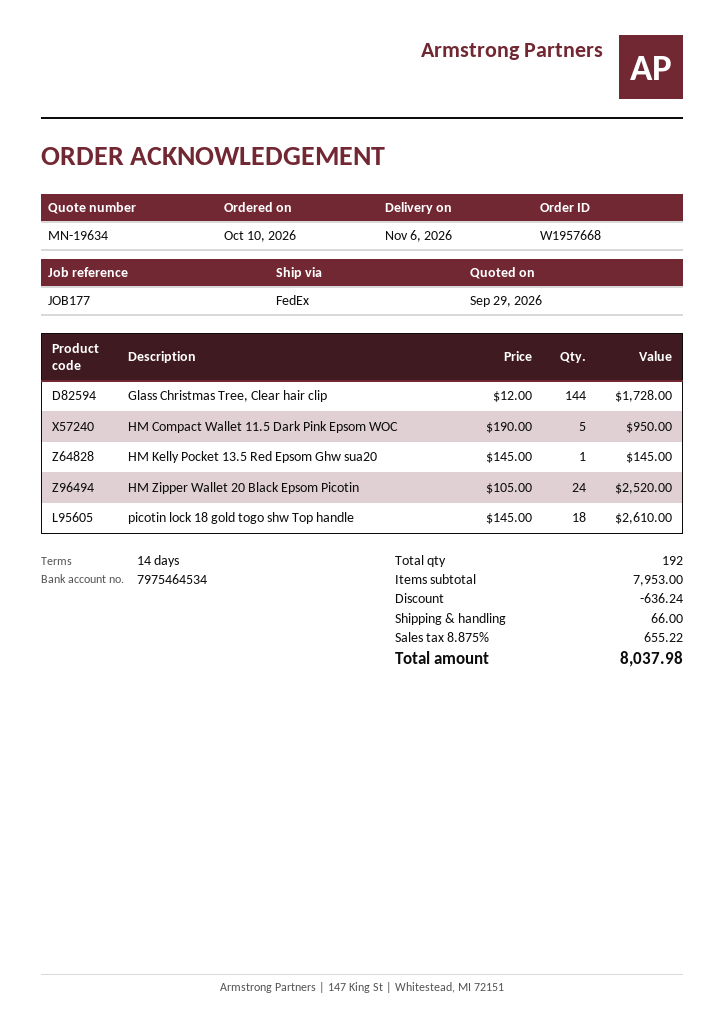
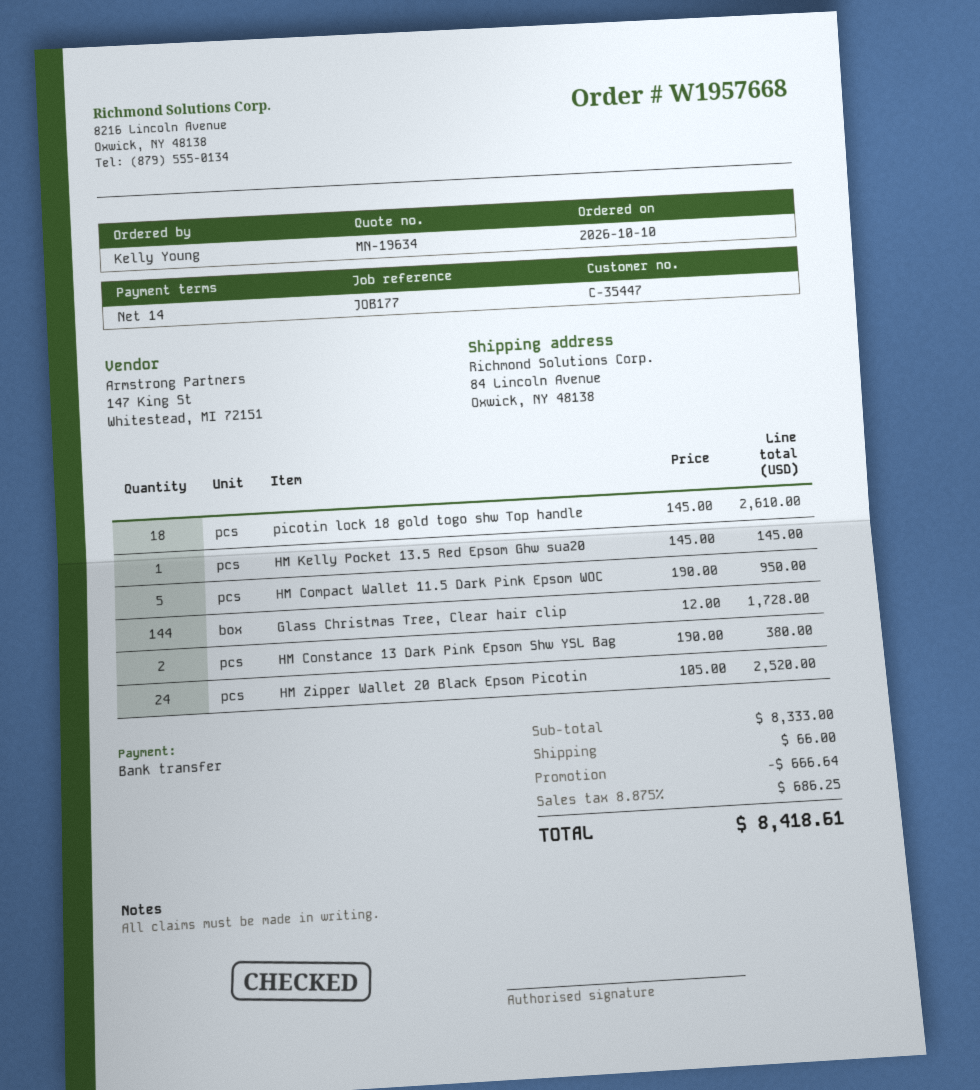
HM Constance 13 Dark Pink Epsom Shw YSL Bag: none -> 2 x 190.00 = 380.00
subtotal: 7953.00 -> 8333.00
discount: 636.24 -> 666.64
tax: 8.875% = 655.22 -> 8.875% = 686.25
total: 8037.98 -> 8418.61

